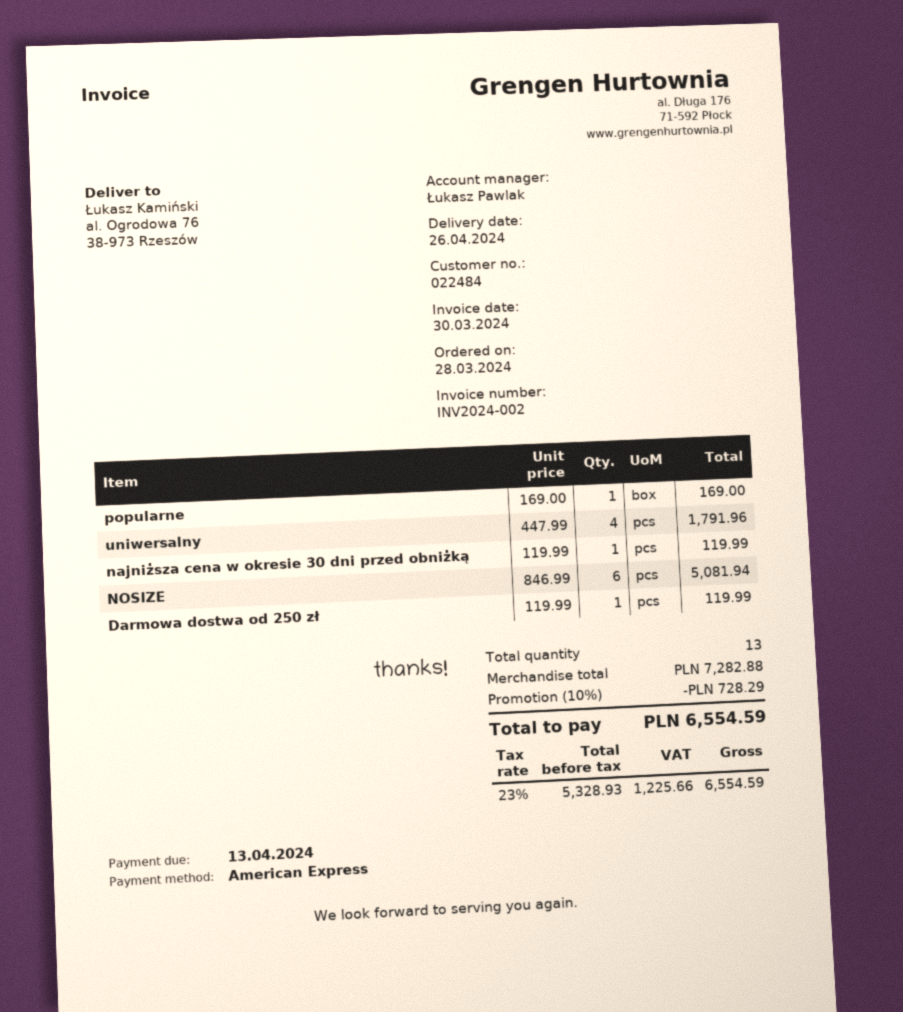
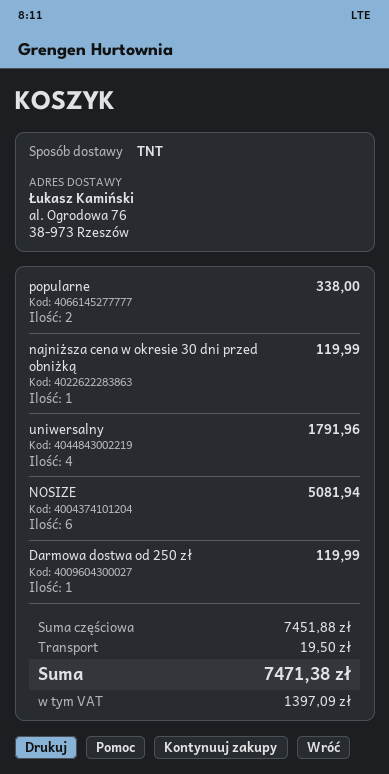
popularne: 1 for 169.00 -> 2 for 338.00
subtotal: 7282.88 -> 7451.88
discount: 10% = 728.29 -> none
shipping: none -> 19.50
tax: 1225.66 -> 1397.09
total: 6554.59 -> 7471.38

